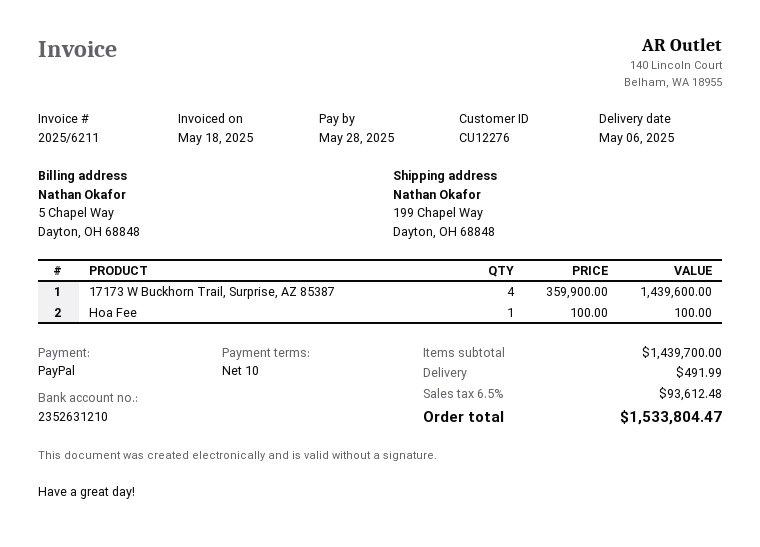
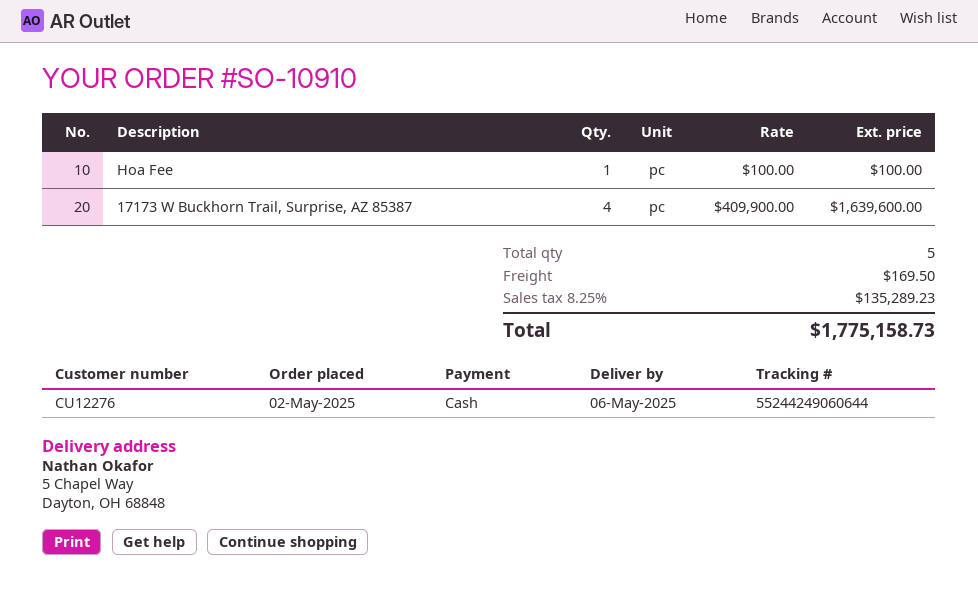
payment method: PayPal -> cash
ship to: 199 Chapel Way, Dayton, OH 68848 -> 5 Chapel Way, Dayton, OH 68848
17173 W Buckhorn Trail, Surprise, AZ 85387: 4 x 359900.00 = 1439600.00 -> 4 x 409900.00 = 1639600.00
shipping: 491.99 -> 169.50
tax: 6.5% = 93612.48 -> 8.25% = 135289.23
total: 1533804.47 -> 1775158.73

